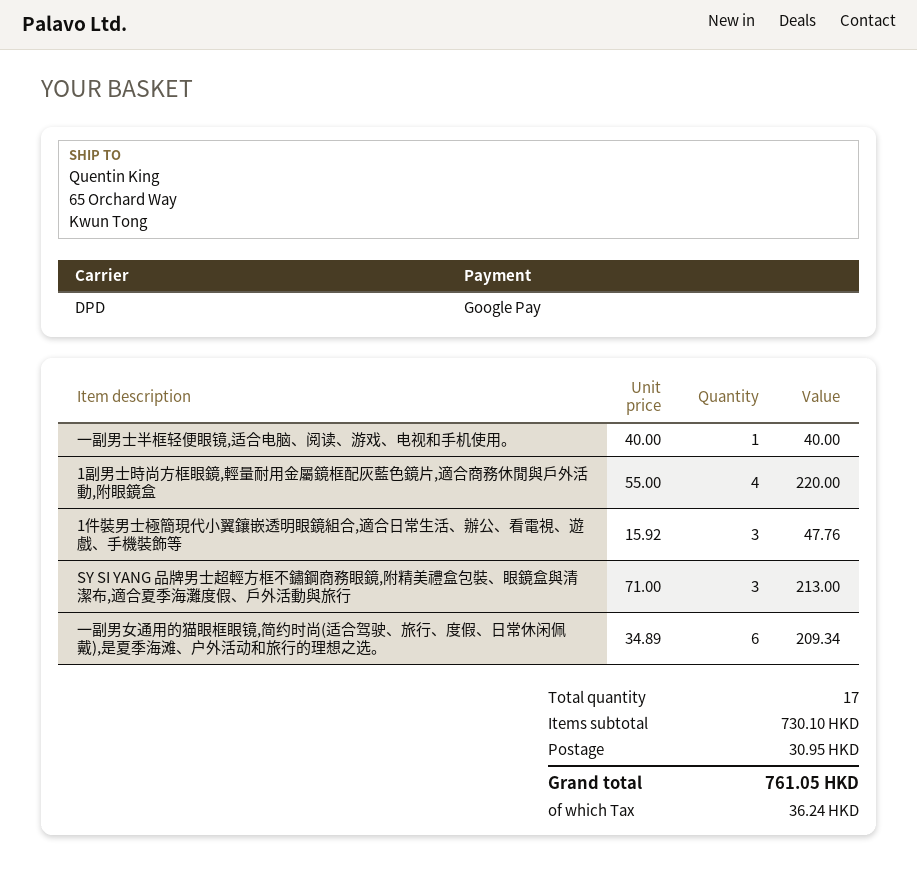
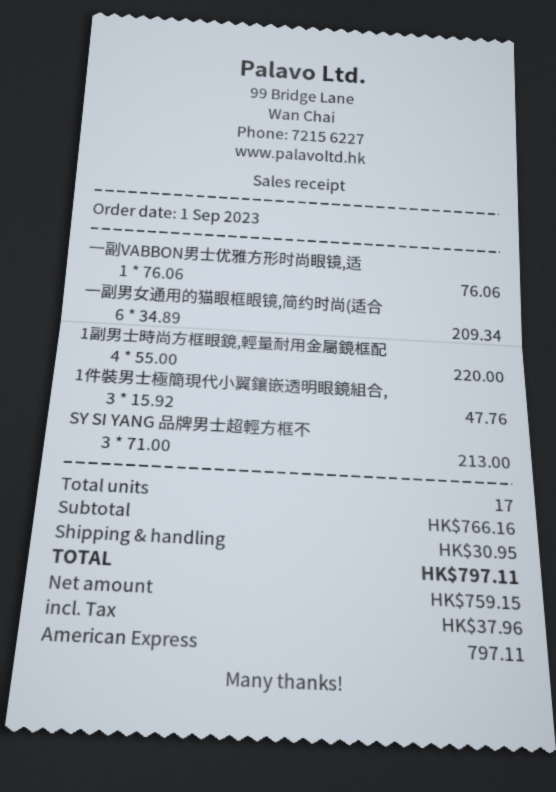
payment method: Google Pay -> American Express
一副男士半框轻便眼镜,适合电脑、阅读、游戏、电视和手机使用。: 1 x 40.00 = 40.00 -> none
一副VABBON男士优雅方形时尚眼镜,适: none -> 1 x 76.06 = 76.06
subtotal: 730.10 -> 766.16
tax: 36.24 -> 37.96
total: 761.05 -> 797.11

